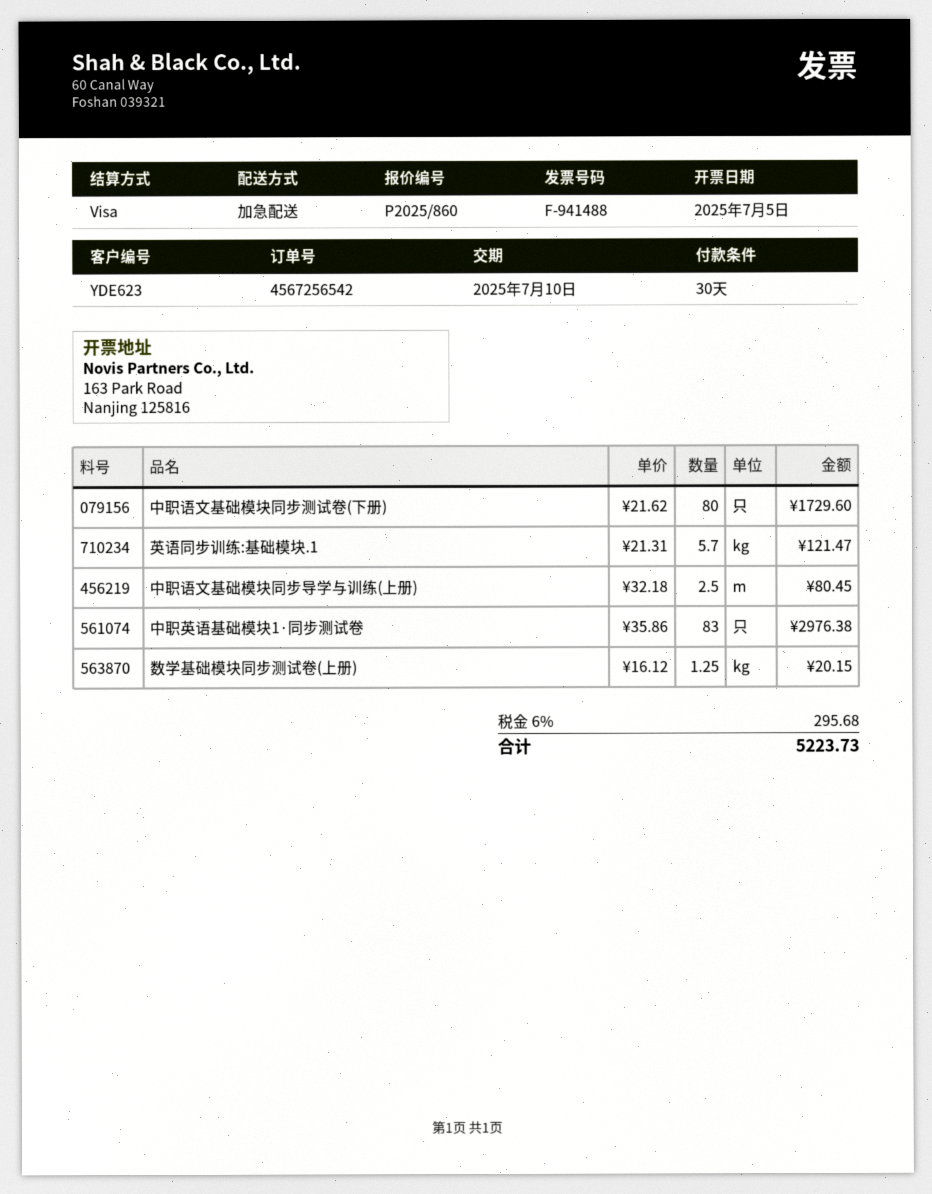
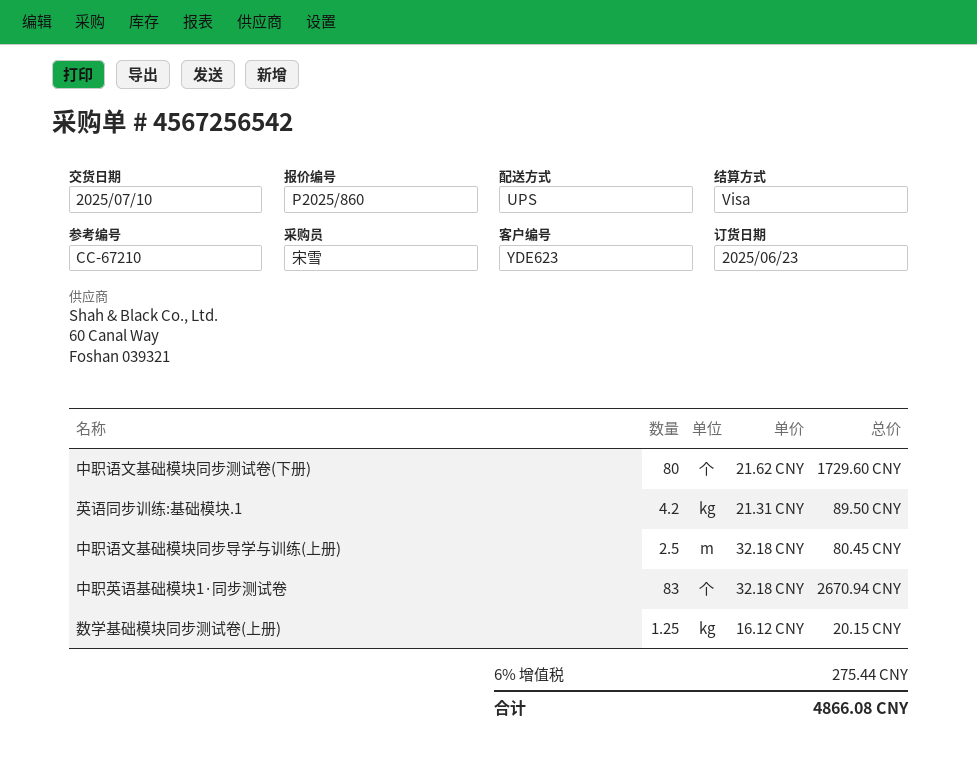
shipping method: express -> UPS
英语同步训练:基础模块.1: 5.7 x 21.31 = 121.47 -> 4.2 x 21.31 = 89.50
中职英语基础模块1·同步测试卷: 83 x 35.86 = 2976.38 -> 83 x 32.18 = 2670.94
tax: 6% = 295.68 -> 6% = 275.44
total: 5223.73 -> 4866.08

